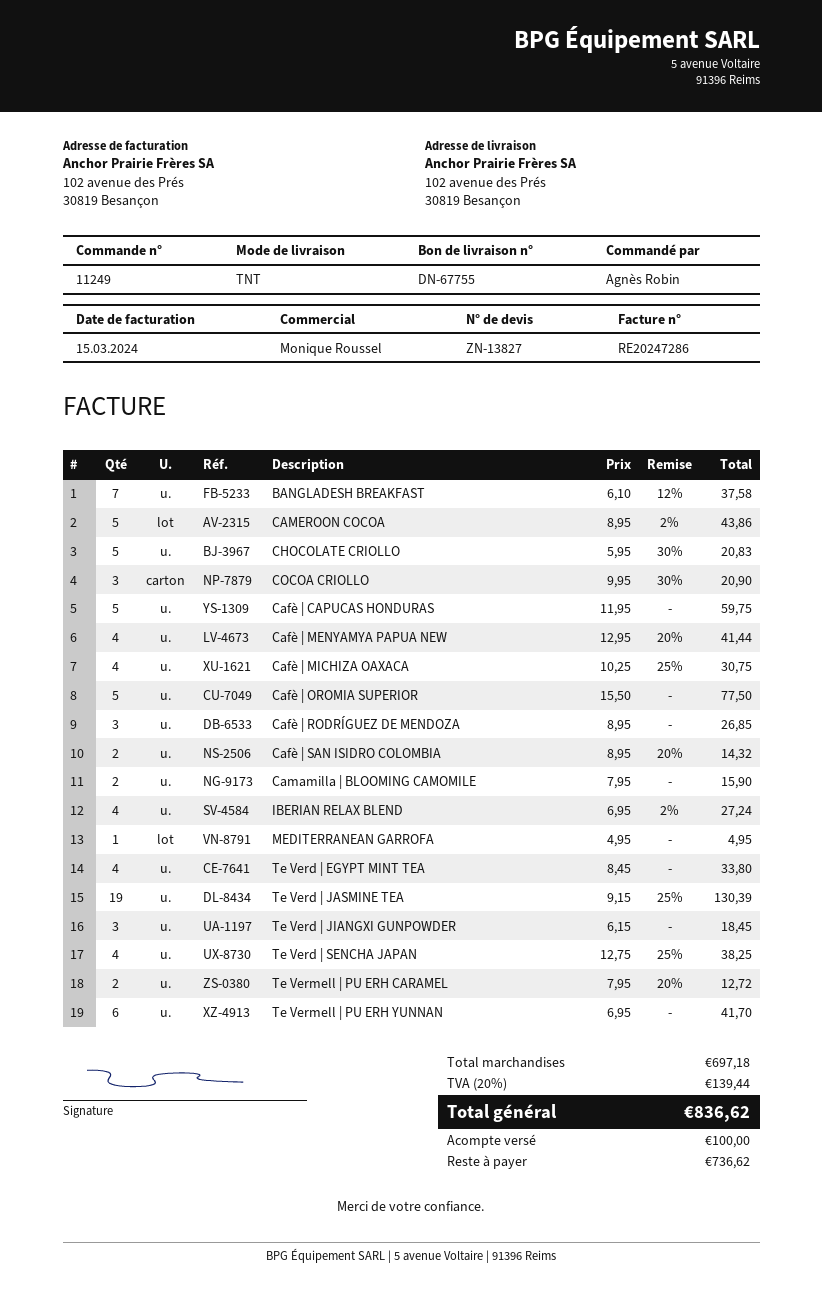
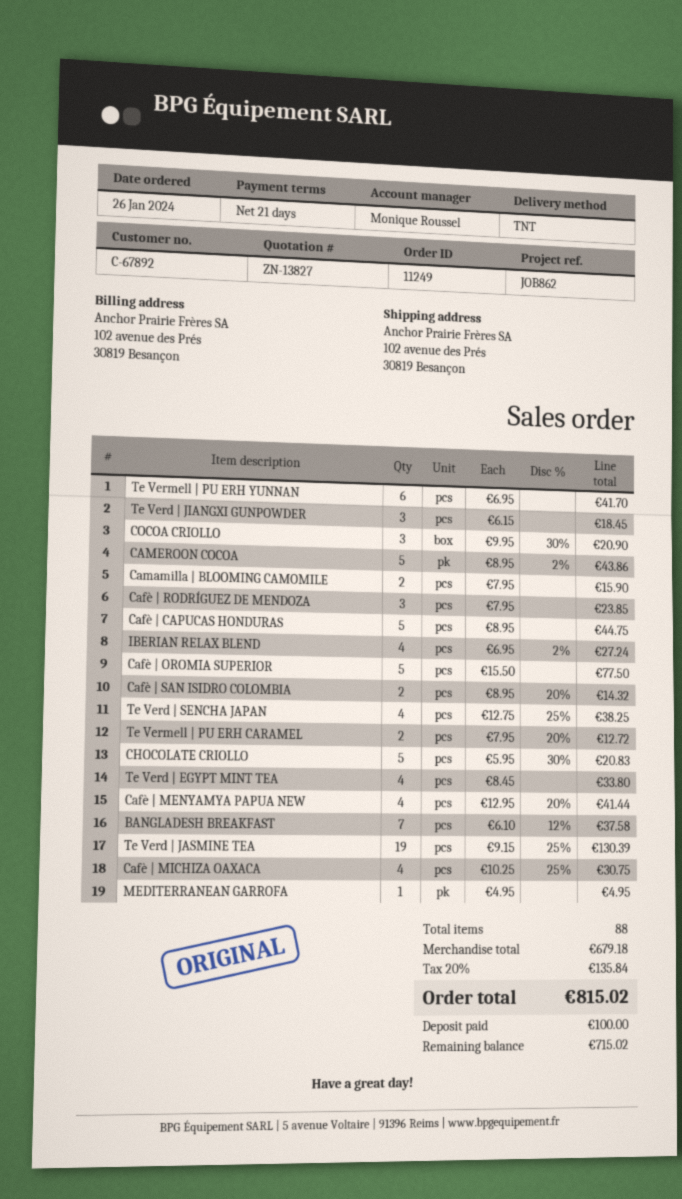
Cafè | CAPUCAS HONDURAS: 5 x 11.95 = 59.75 -> 5 x 8.95 = 44.75
Cafè | RODRÍGUEZ DE MENDOZA: 3 x 8.95 = 26.85 -> 3 x 7.95 = 23.85
subtotal: 697.18 -> 679.18
tax: 20% = 139.44 -> 20% = 135.84
total: 836.62 -> 815.02
balance: 736.62 -> 715.02

